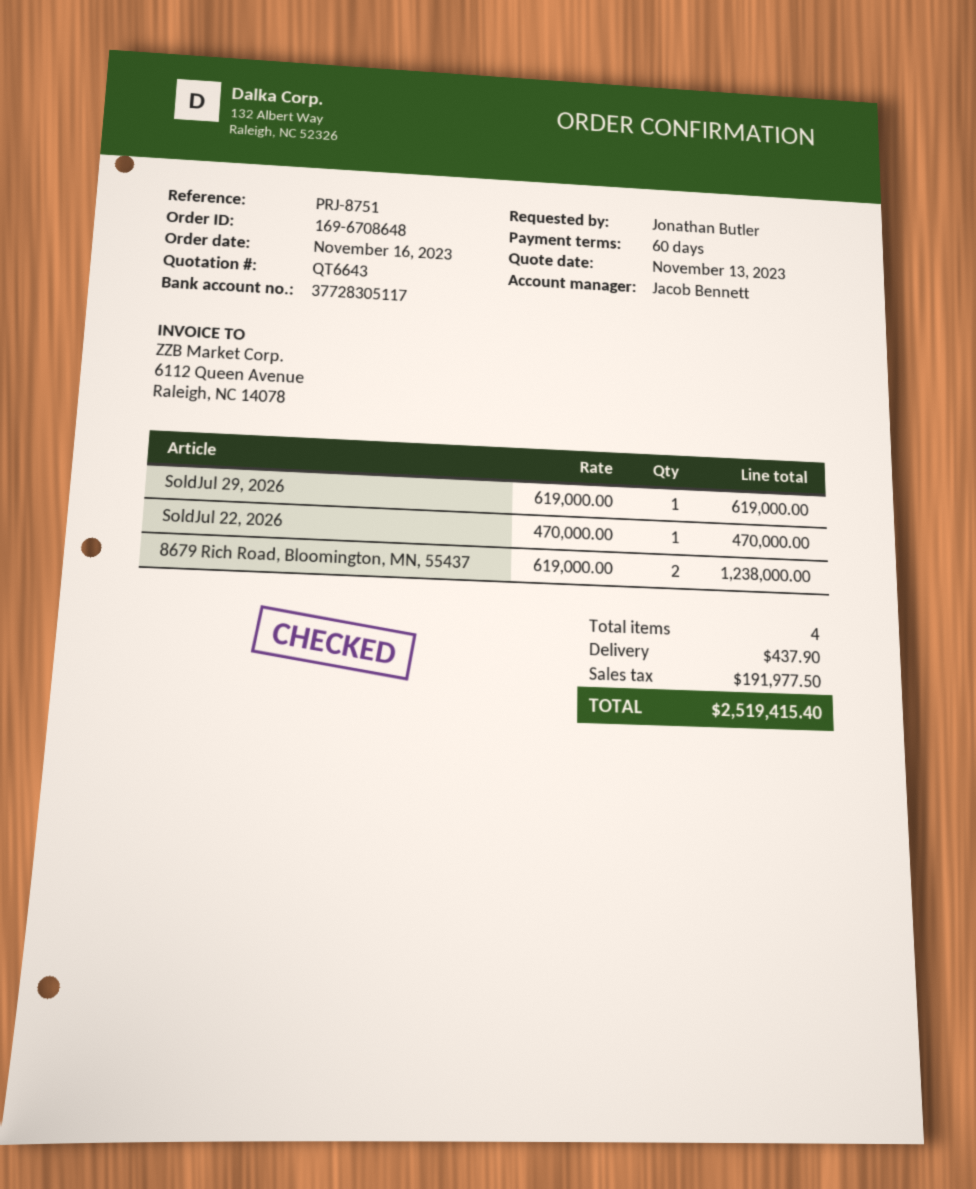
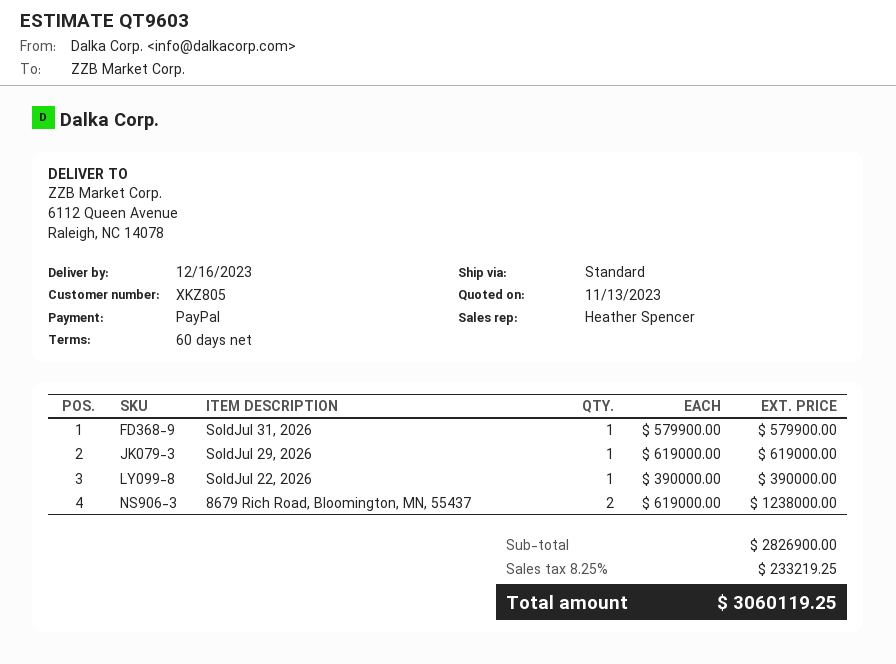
quote number: QT6643 -> QT9603
sales rep: Jacob Bennett -> Heather Spencer
SoldJul 22, 2026: 1 x 470000.00 = 470000.00 -> 1 x 390000.00 = 390000.00
SoldJul 31, 2026: none -> 1 x 579900.00 = 579900.00
shipping: 437.90 -> none
tax: 191977.50 -> 233219.25
total: 2519415.40 -> 3060119.25

